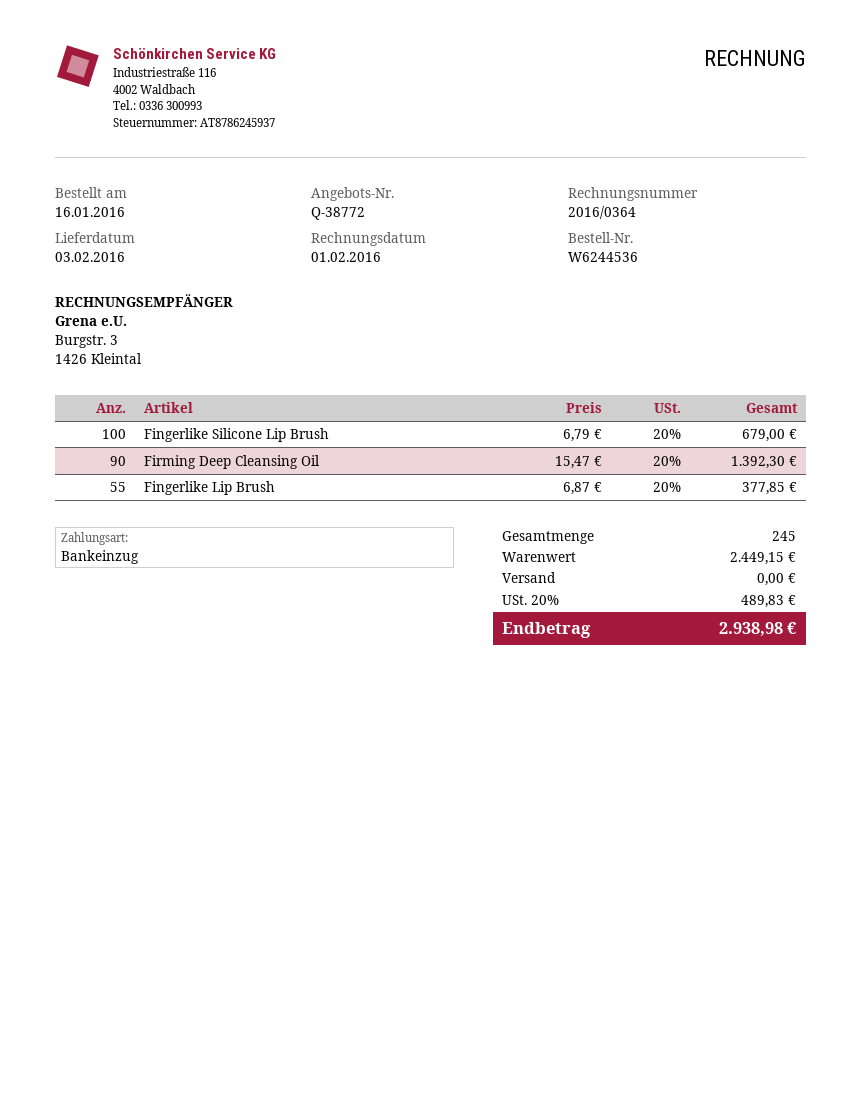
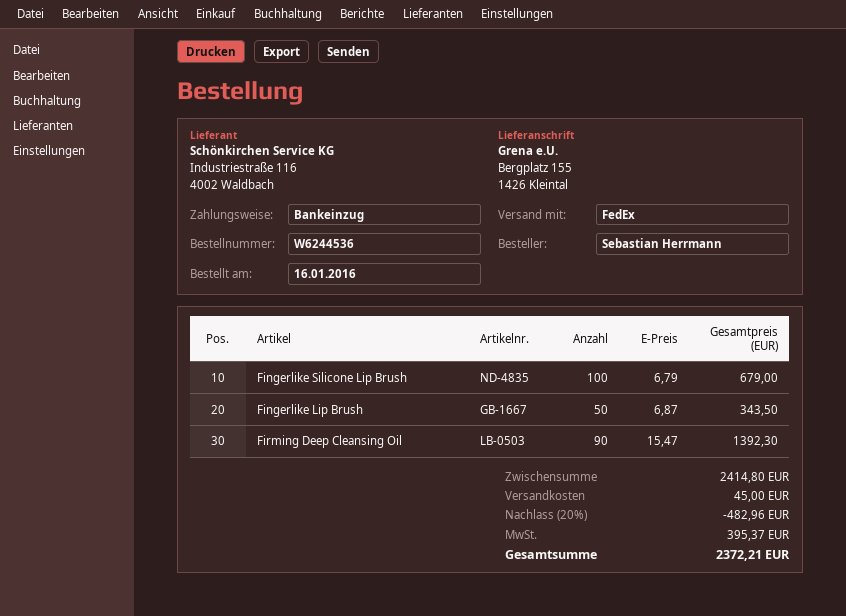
Fingerlike Lip Brush: 55 x 6.87 = 377.85 -> 50 x 6.87 = 343.50
subtotal: 2449.15 -> 2414.80
discount: none -> 20% = 482.96
shipping: 0.00 -> 45.00
tax: 489.83 -> 395.37
total: 2938.98 -> 2372.21

